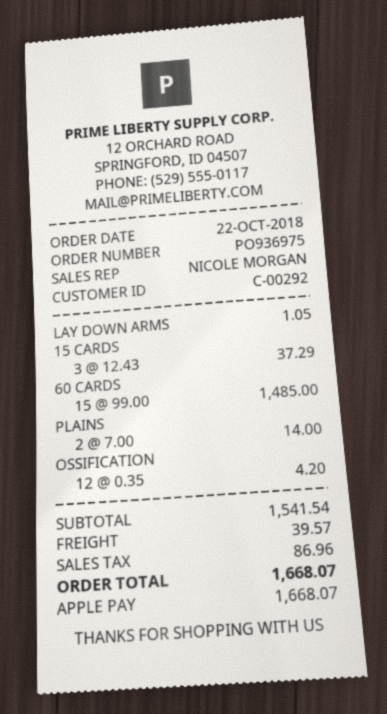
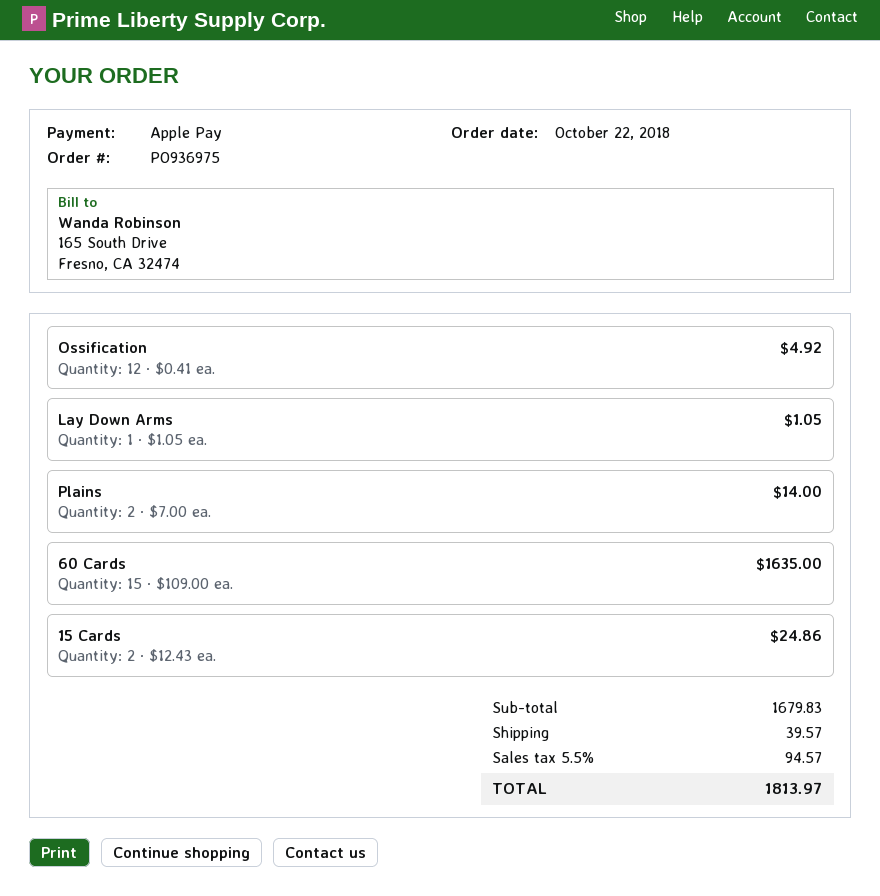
15 CARDS: 3 x 12.43 = 37.29 -> 2 x 12.43 = 24.86
60 CARDS: 15 x 99.00 = 1485.00 -> 15 x 109.00 = 1635.00
OSSIFICATION: 12 x 0.35 = 4.20 -> 12 x 0.41 = 4.92
subtotal: 1541.54 -> 1679.83
tax: 86.96 -> 94.57
total: 1668.07 -> 1813.97

